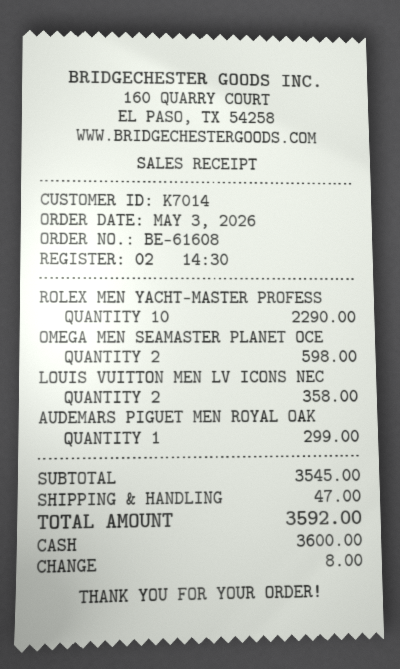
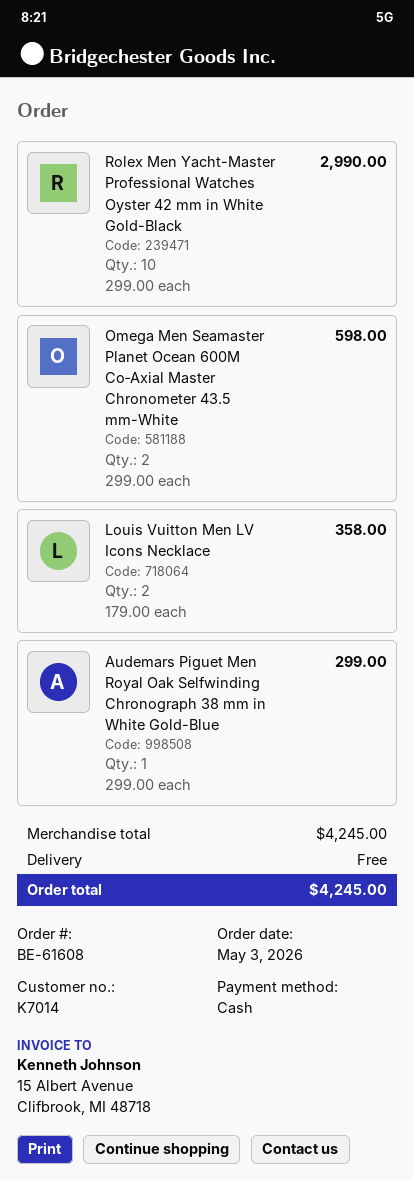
ROLEX MEN YACHT-MASTER PROFESS: 10 for 2290.00 -> 10 for 2990.00
subtotal: 3545.00 -> 4245.00
shipping: 47.00 -> 0.00
total: 3592.00 -> 4245.00

